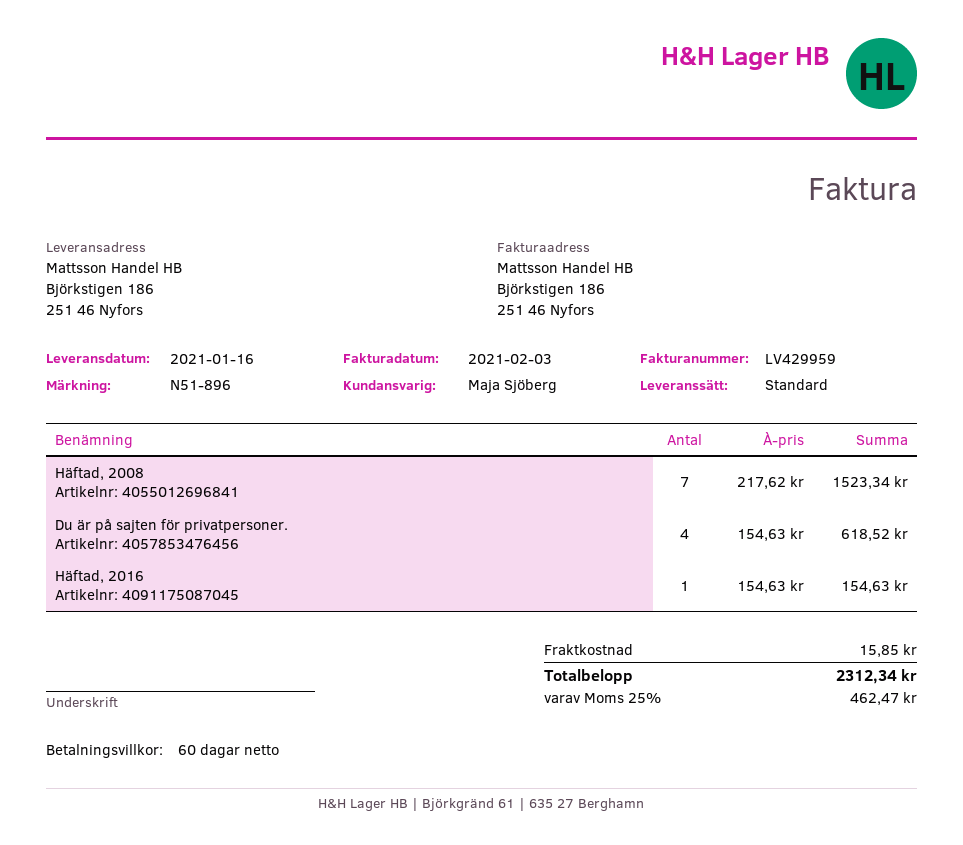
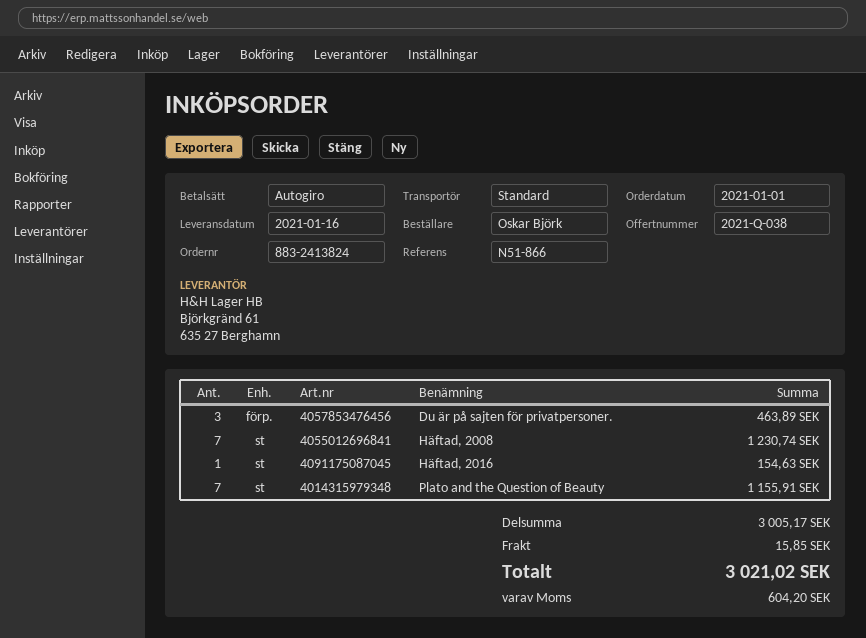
reference: N51-896 -> N51-866
Häftad, 2008: 7 for 1523.34 -> 7 for 1230.74
Du är på sajten för privatpersoner.: 4 for 618.52 -> 3 for 463.89
Plato and the Question of Beauty: none -> 7 for 1155.91
tax: 462.47 -> 604.20
total: 2312.34 -> 3021.02

